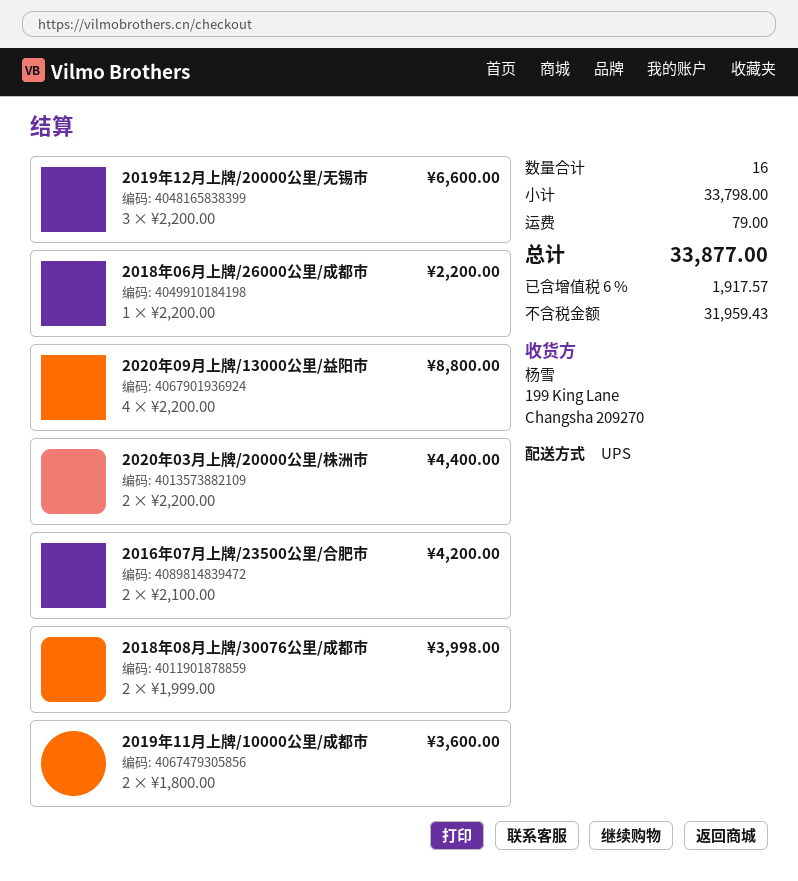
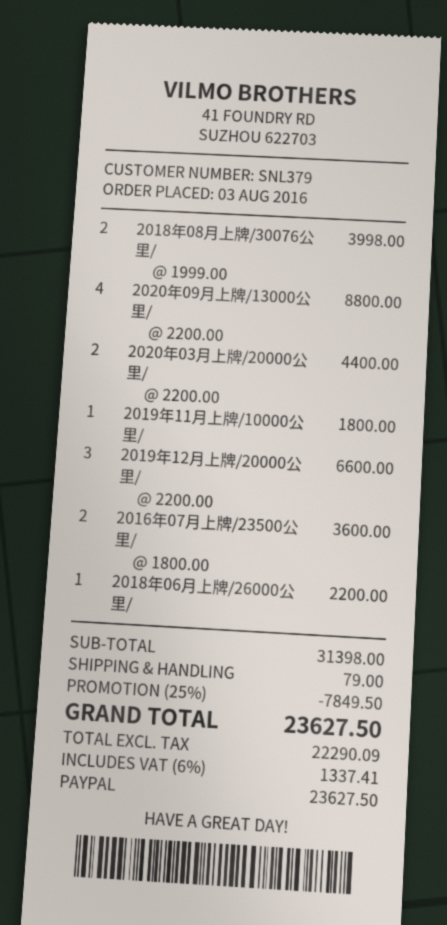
2016年07月上牌/23500公里/合肥市: 2 x 2100.00 = 4200.00 -> 2 x 1800.00 = 3600.00
2019年11月上牌/10000公里/成都市: 2 x 1800.00 = 3600.00 -> 1 x 1800.00 = 1800.00
subtotal: 33798.00 -> 31398.00
discount: none -> 25% = 7849.50
net: 31959.43 -> 22290.09
tax: 6% = 1917.57 -> 6% = 1337.41
total: 33877.00 -> 23627.50

